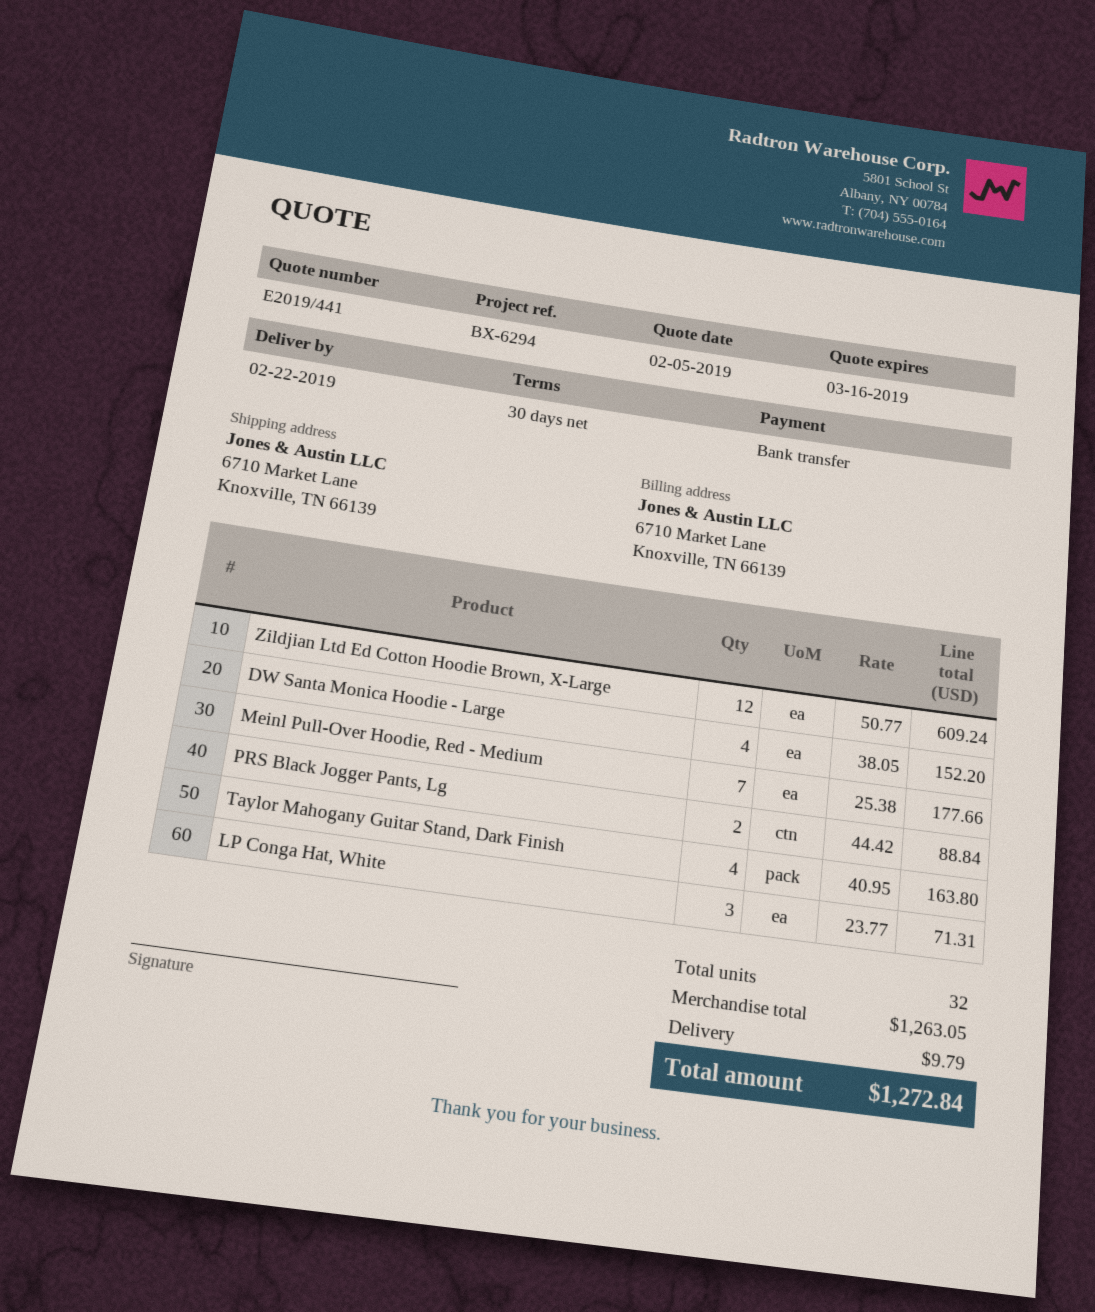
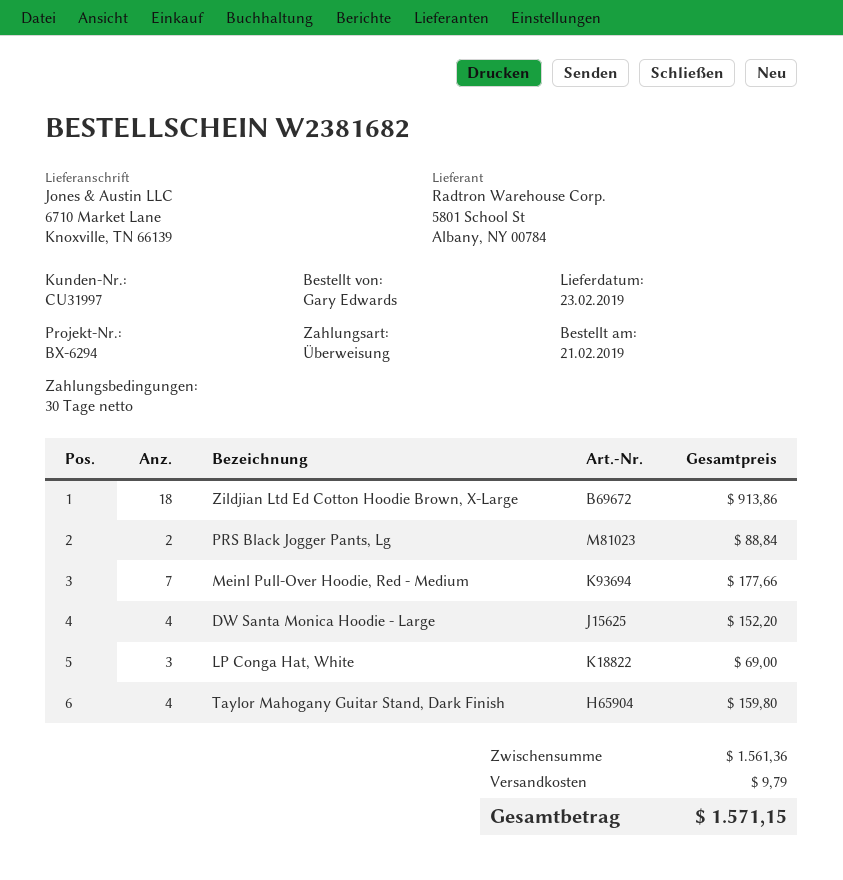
delivery date: 2019-02-22 -> 2019-02-23
Zildjian Ltd Ed Cotton Hoodie Brown, X-Large: 12 for 609.24 -> 18 for 913.86
Taylor Mahogany Guitar Stand, Dark Finish: 4 for 163.80 -> 4 for 159.80
LP Conga Hat, White: 3 for 71.31 -> 3 for 69.00
subtotal: 1263.05 -> 1561.36
total: 1272.84 -> 1571.15

